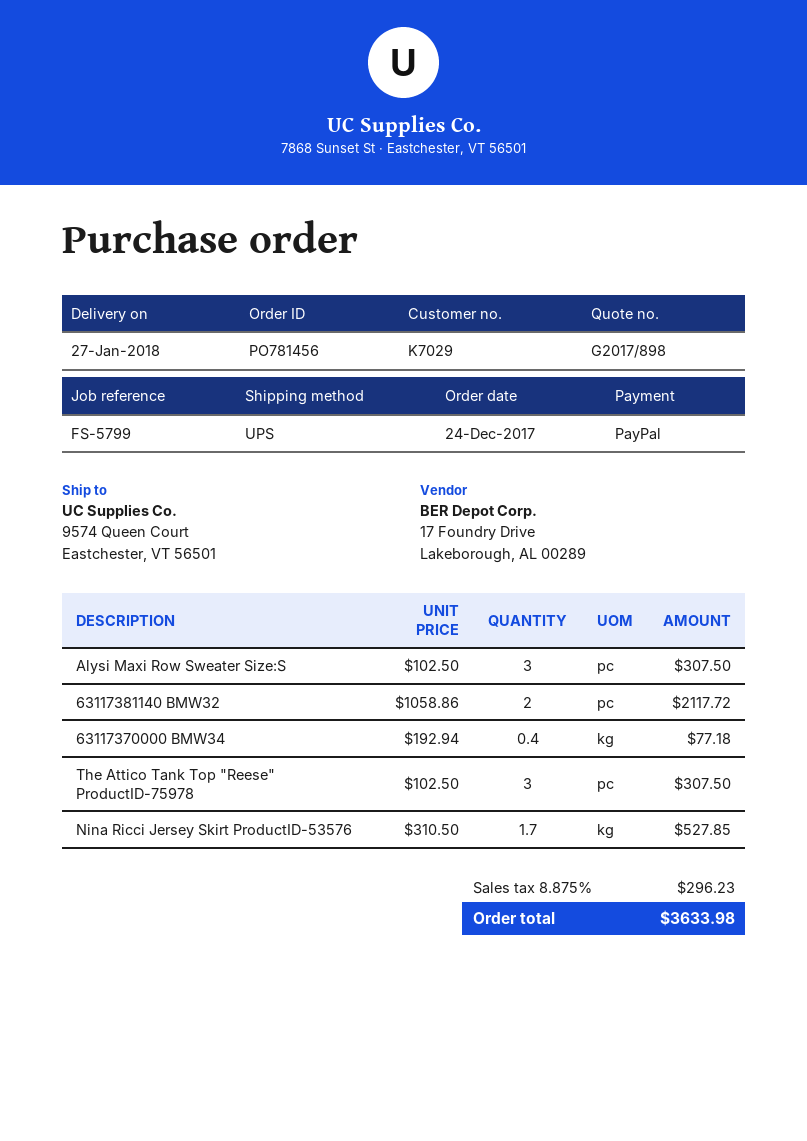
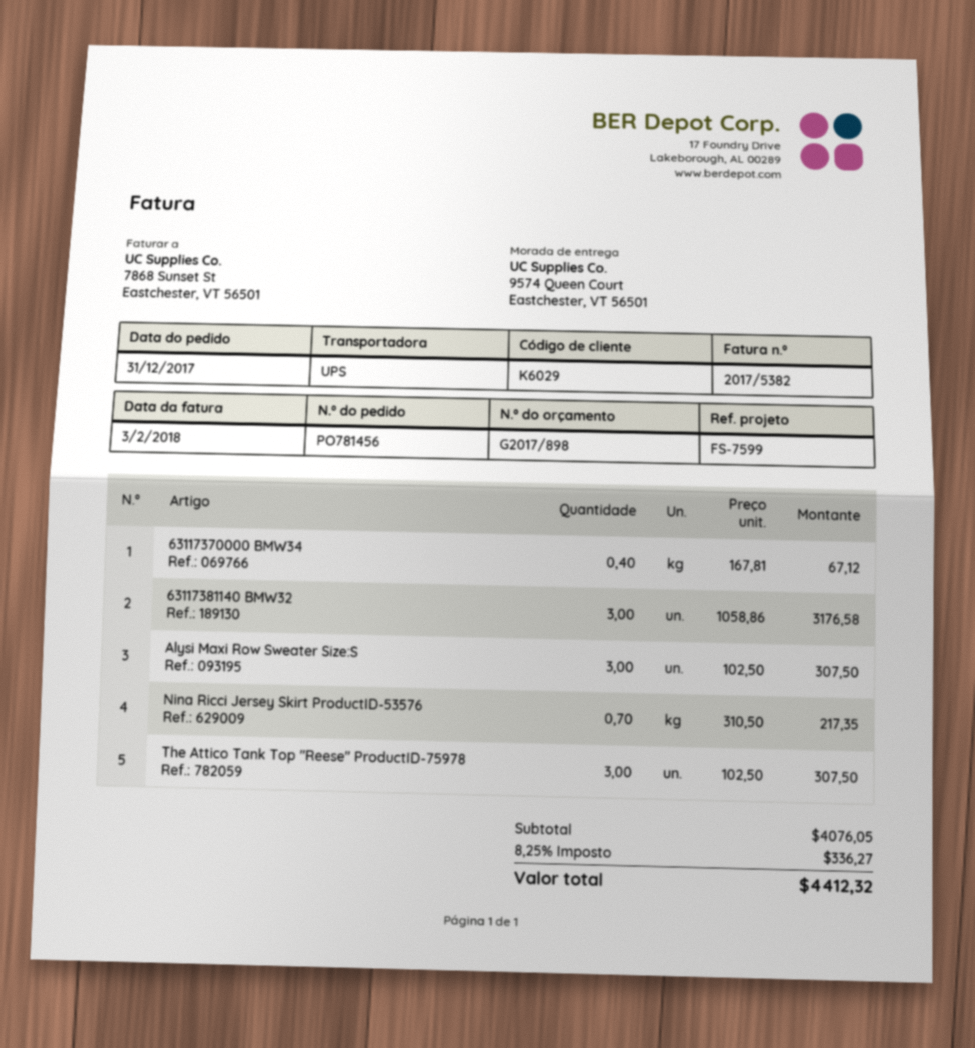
order date: 2017-12-24 -> 2017-12-31
customer number: K7029 -> K6029
reference: FS-5799 -> FS-7599
63117381140 BMW32: 2 x 1058.86 = 2117.72 -> 3 x 1058.86 = 3176.58
63117370000 BMW34: 0.4 x 192.94 = 77.18 -> 0.4 x 167.81 = 67.12
Nina Ricci Jersey Skirt ProductID-53576: 1.7 x 310.50 = 527.85 -> 0.7 x 310.50 = 217.35
tax: 8.875% = 296.23 -> 8.25% = 336.27
total: 3633.98 -> 4412.32

